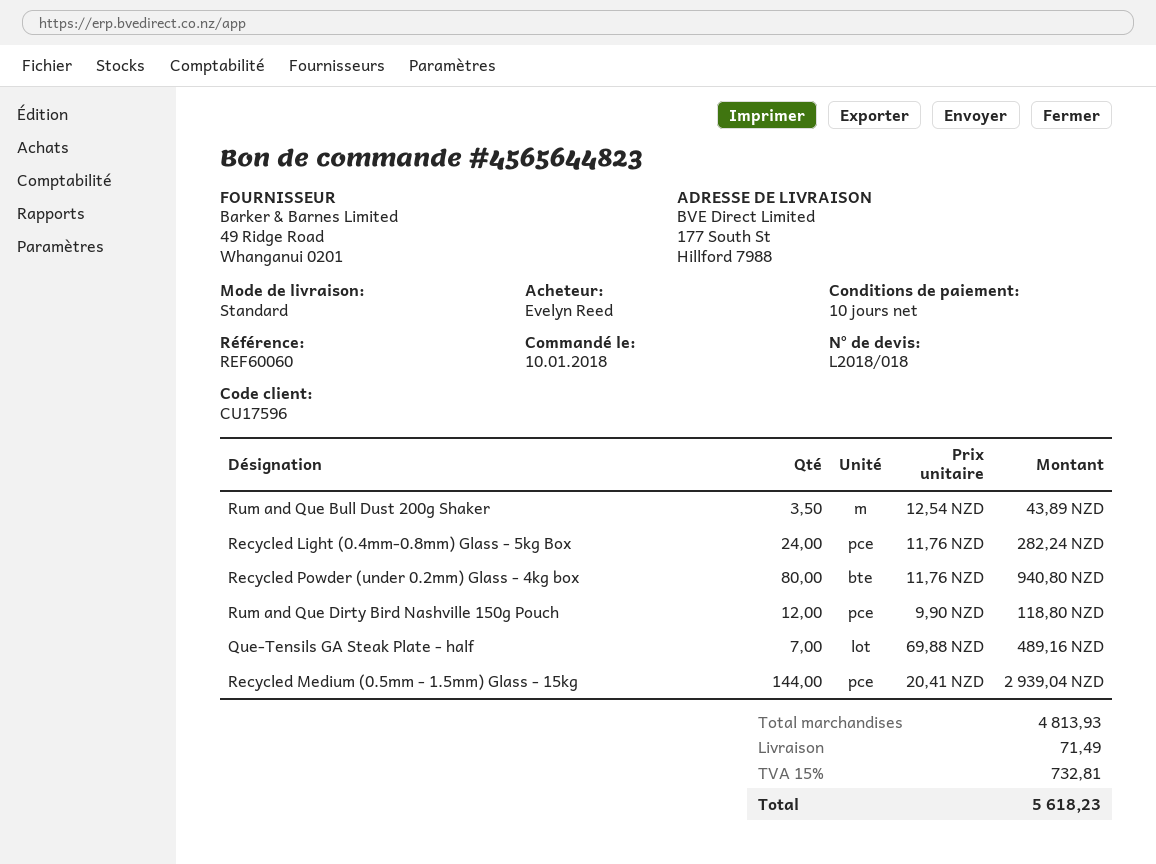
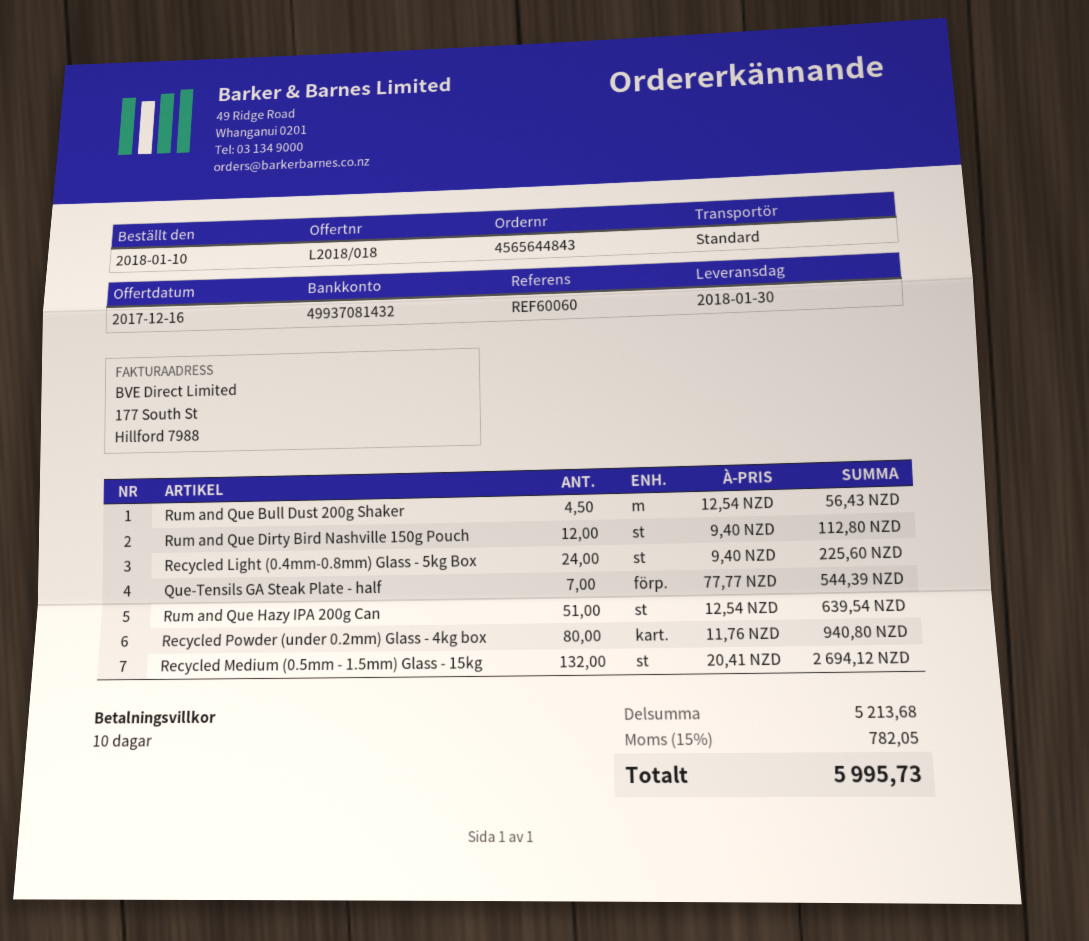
order number: 4565644823 -> 4565644843
Rum and Que Bull Dust 200g Shaker: 3.5 x 12.54 = 43.89 -> 4.5 x 12.54 = 56.43
Recycled Light (0.4mm-0.8mm) Glass - 5kg Box: 24 x 11.76 = 282.24 -> 24 x 9.40 = 225.60
Rum and Que Dirty Bird Nashville 150g Pouch: 12 x 9.90 = 118.80 -> 12 x 9.40 = 112.80
Que-Tensils GA Steak Plate - half: 7 x 69.88 = 489.16 -> 7 x 77.77 = 544.39
Recycled Medium (0.5mm - 1.5mm) Glass - 15kg: 144 x 20.41 = 2939.04 -> 132 x 20.41 = 2694.12
Rum and Que Hazy IPA 200g Can: none -> 51 x 12.54 = 639.54
subtotal: 4813.93 -> 5213.68
shipping: 71.49 -> none
tax: 15% = 732.81 -> 15% = 782.05
total: 5618.23 -> 5995.73

